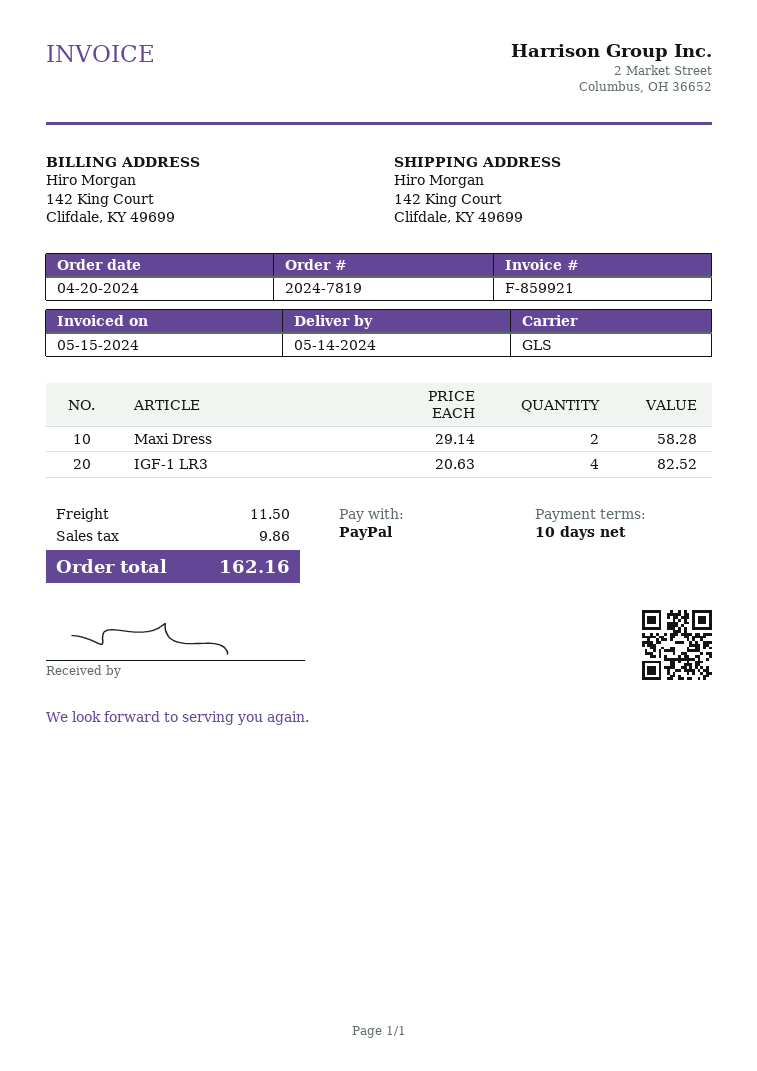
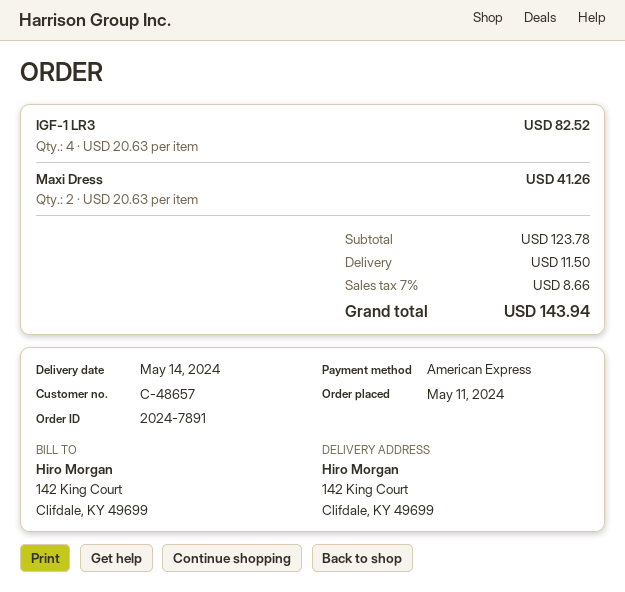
order number: 2024-7819 -> 2024-7891
order date: 2024-04-20 -> 2024-05-11
payment method: PayPal -> American Express
Maxi Dress: 2 x 29.14 = 58.28 -> 2 x 20.63 = 41.26
tax: 9.86 -> 8.66
total: 162.16 -> 143.94

